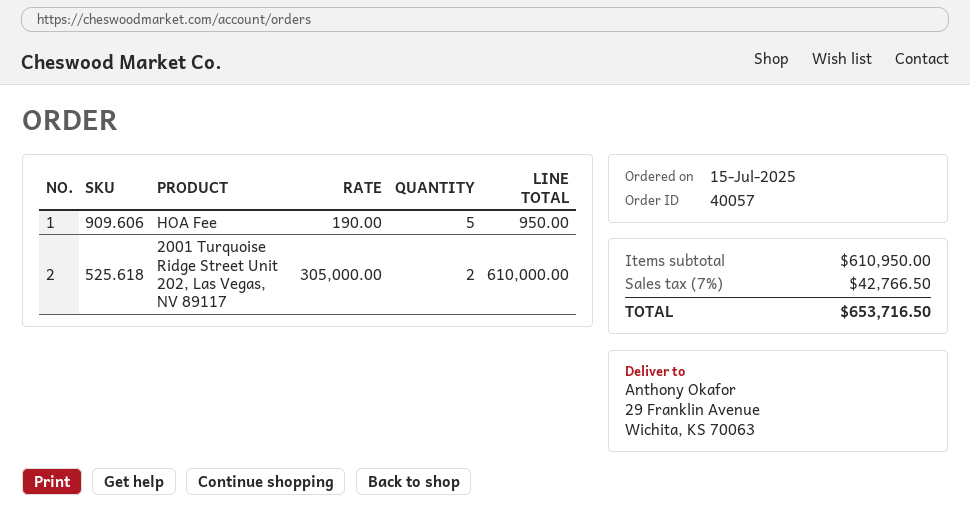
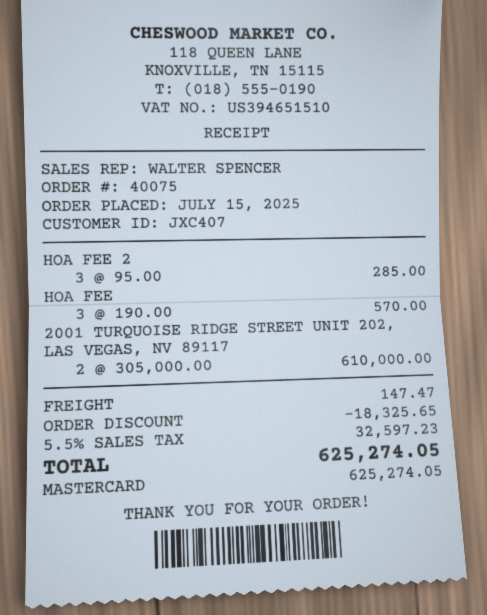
order number: 40057 -> 40075
HOA Fee: 5 x 190.00 = 950.00 -> 3 x 190.00 = 570.00
HOA FEE 2: none -> 3 x 95.00 = 285.00
discount: none -> 18325.65
shipping: none -> 147.47
tax: 7% = 42766.50 -> 5.5% = 32597.23
total: 653716.50 -> 625274.05

